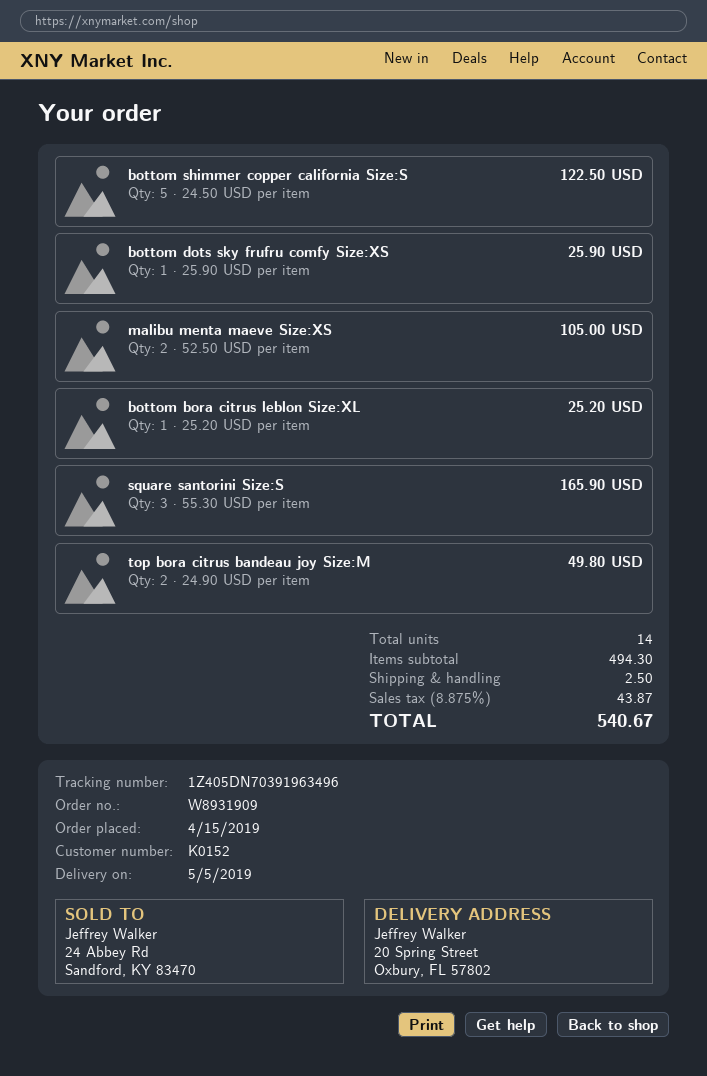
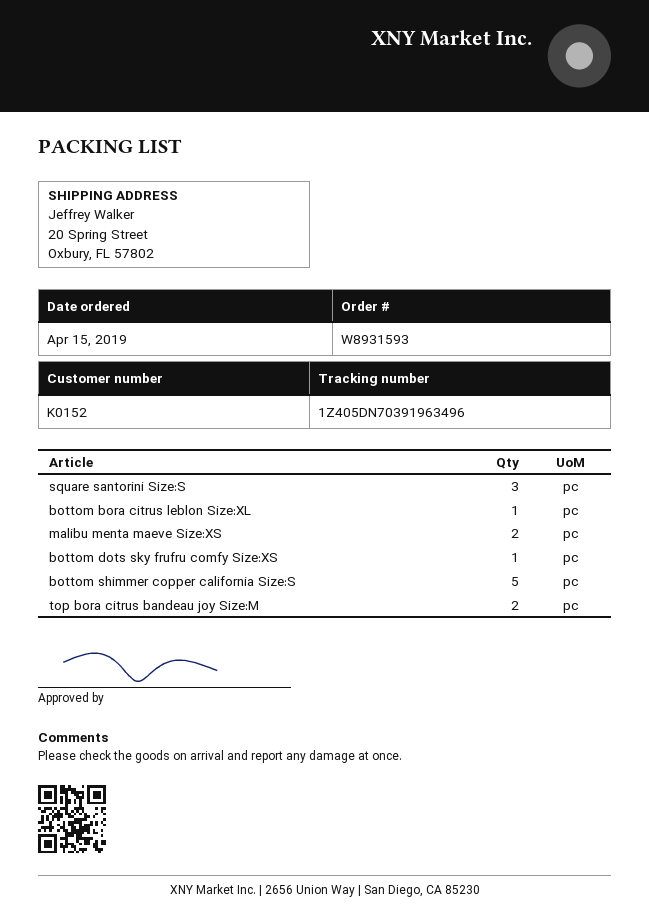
order number: W8931909 -> W8931593

